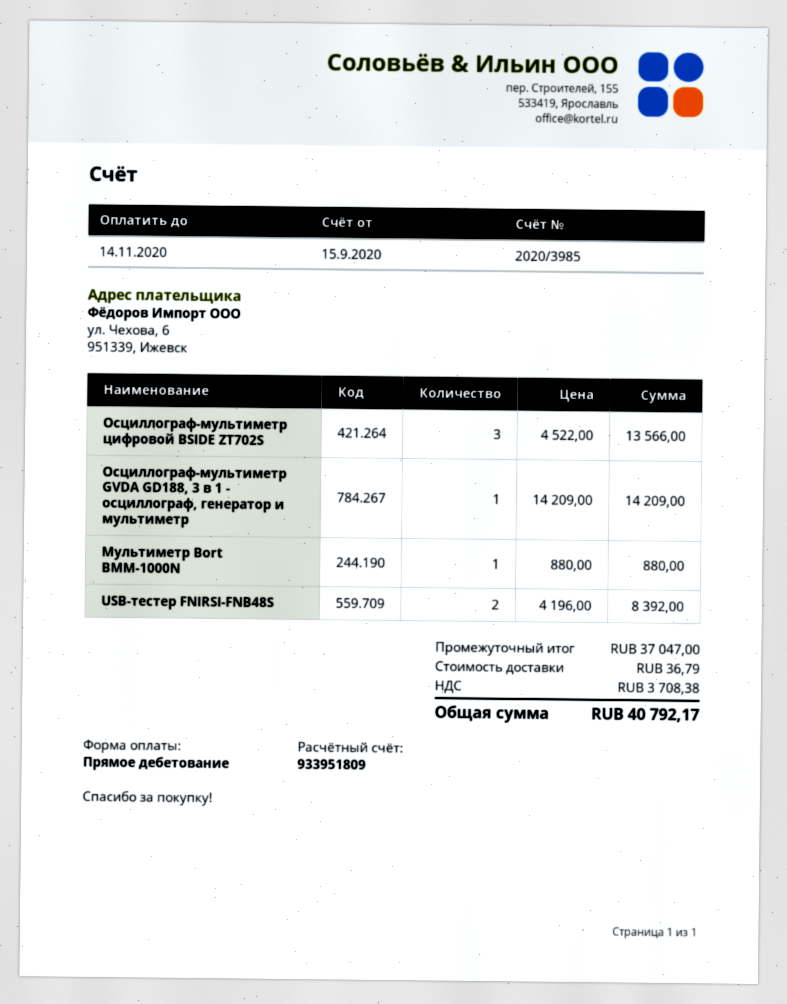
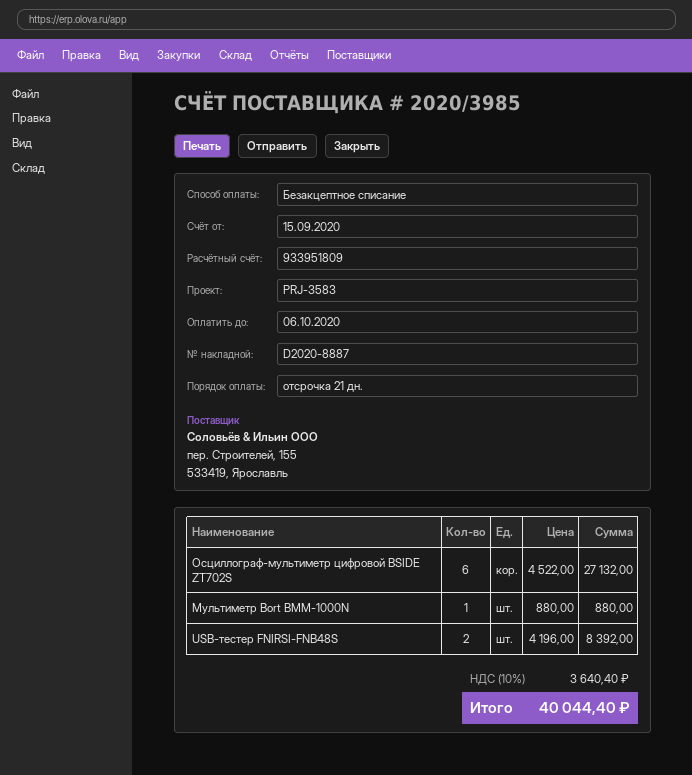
due date: 2020-11-14 -> 2020-10-06
Осциллограф-мультиметр цифровой BSIDE ZT702S: 3 x 4522.00 = 13566.00 -> 6 x 4522.00 = 27132.00
Осциллограф-мультиметр GVDA GD188, 3 в 1 - осциллограф, генератор и мультиметр: 1 x 14209.00 = 14209.00 -> none
shipping: 36.79 -> none
tax: 3708.38 -> 3640.40
total: 40792.17 -> 40044.40

